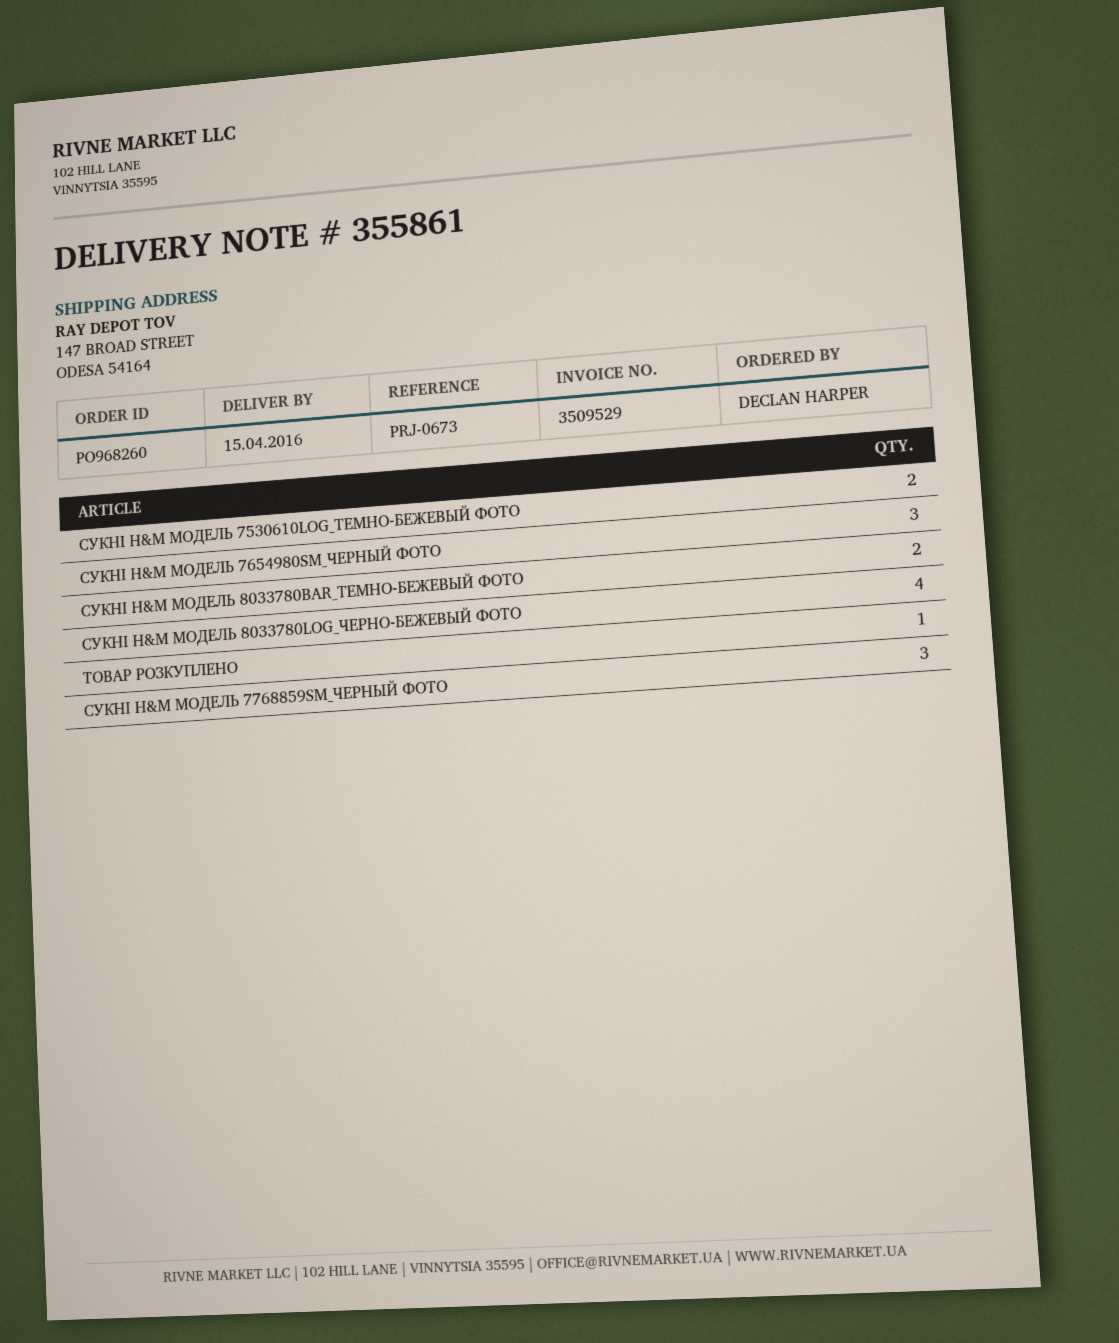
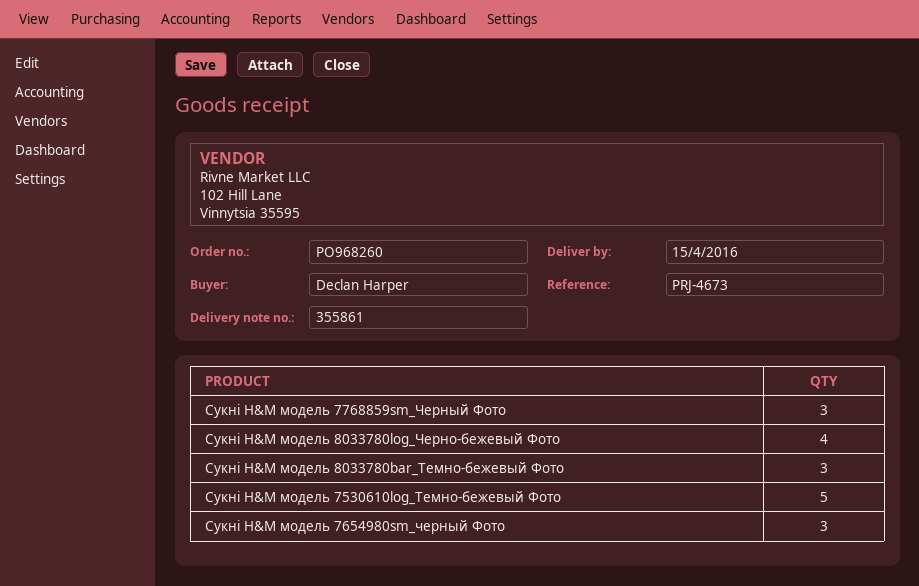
reference: PRJ-0673 -> PRJ-4673
СУКНІ H&M МОДЕЛЬ 7530610LOG_ТЕМНО-БЕЖЕВЫЙ ФОТО: 2 -> 5
СУКНІ H&M МОДЕЛЬ 8033780BAR_ТЕМНО-БЕЖЕВЫЙ ФОТО: 2 -> 3
ТОВАР РОЗКУПЛЕНО: 1 -> none

